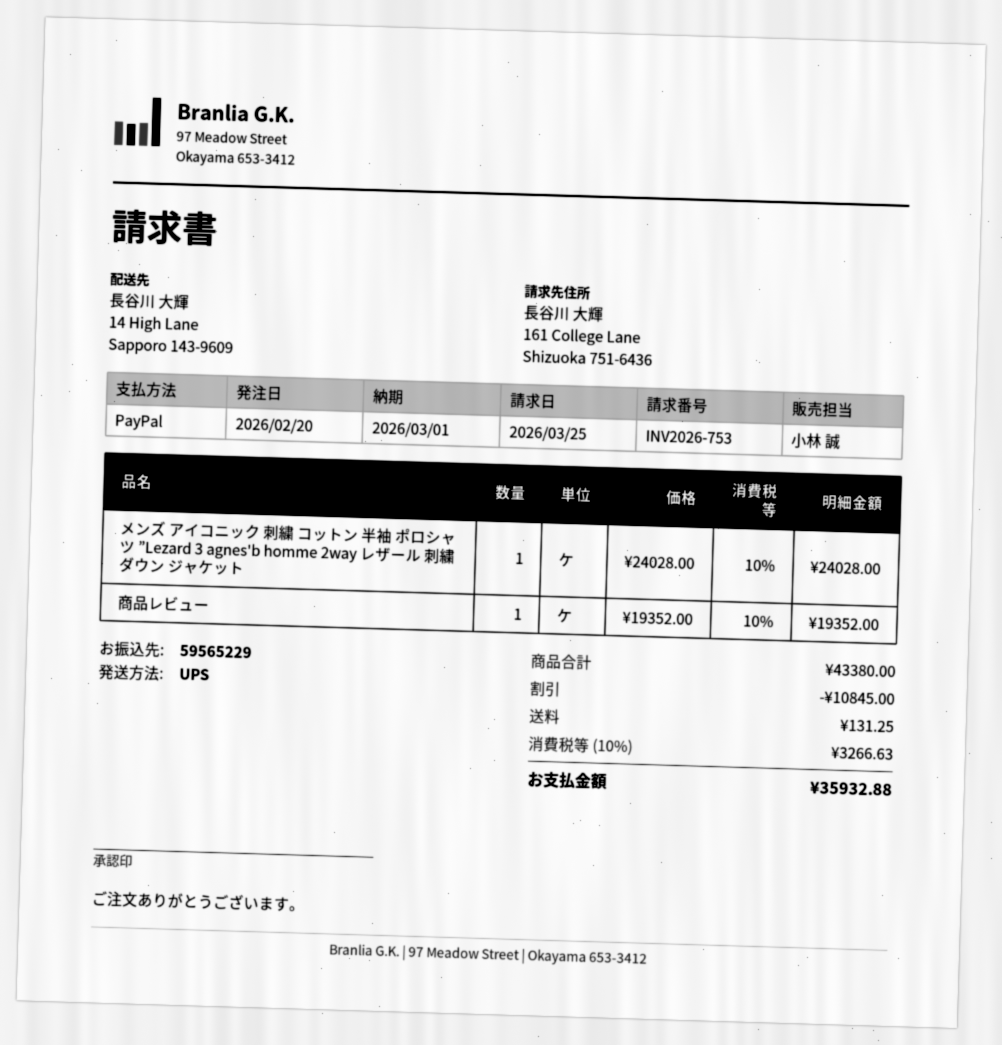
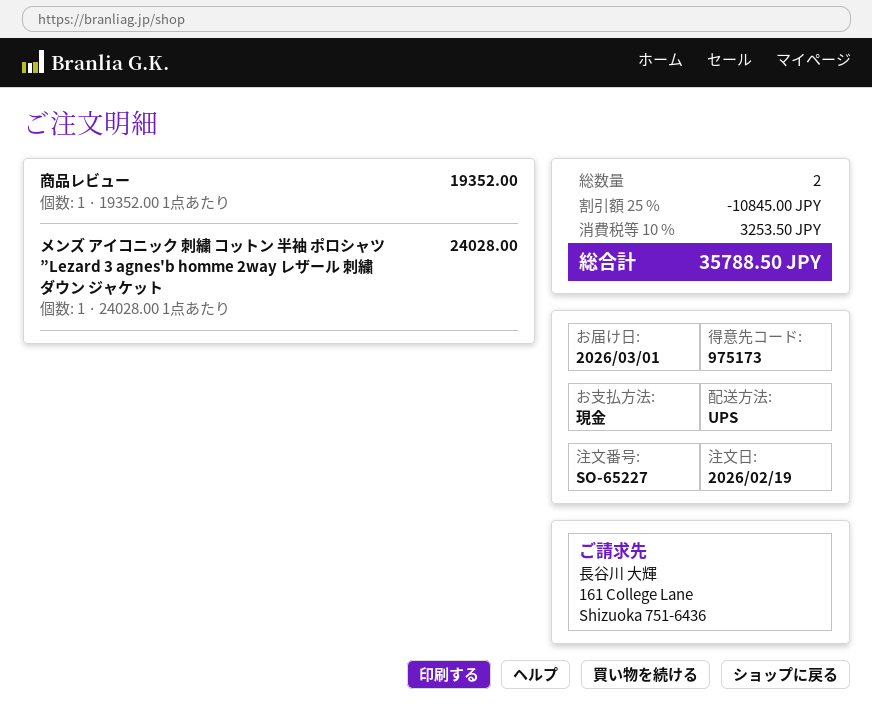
order date: 2026-02-20 -> 2026-02-19
payment method: PayPal -> cash
shipping: 131.25 -> none
tax: 10% = 3266.63 -> 10% = 3253.50
total: 35932.88 -> 35788.50

